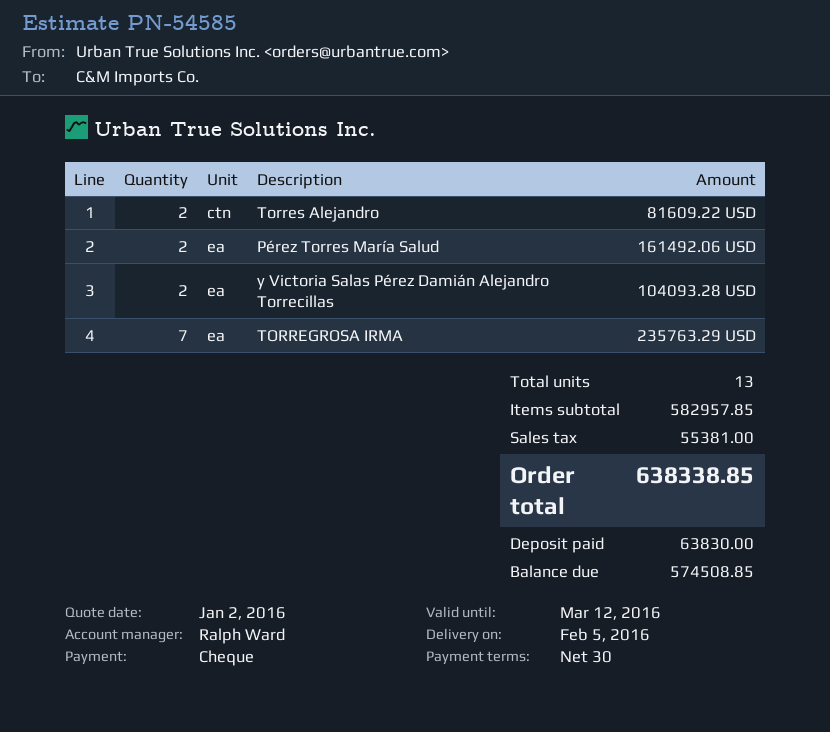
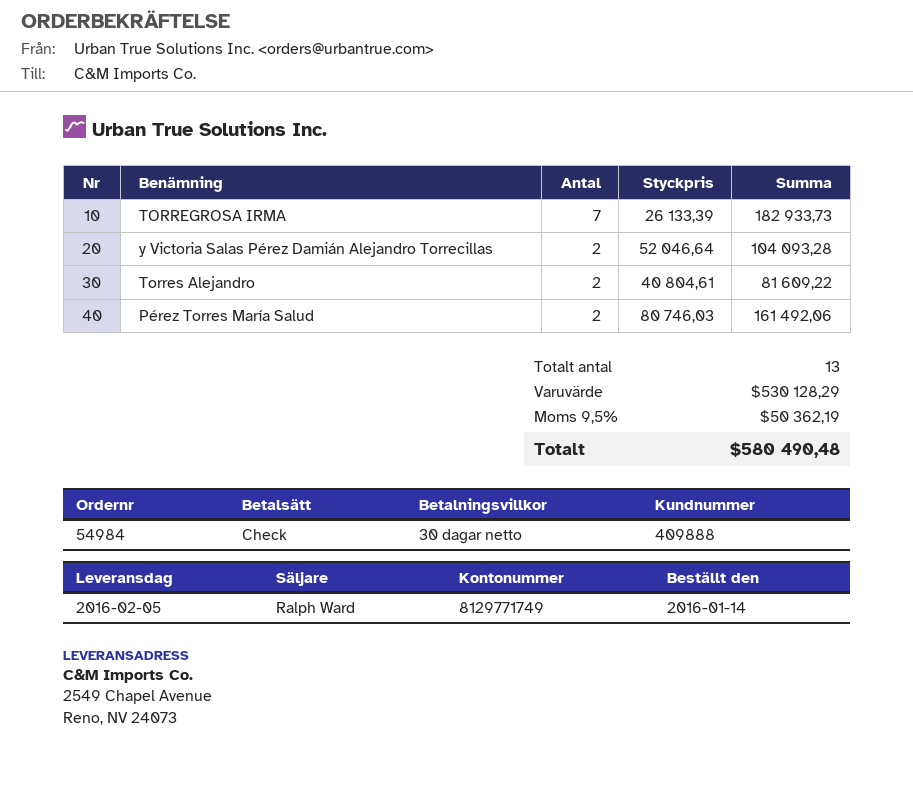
TORREGROSA IRMA: 7 for 235763.29 -> 7 for 182933.73
subtotal: 582957.85 -> 530128.29
tax: 55381.00 -> 50362.19
total: 638338.85 -> 580490.48

